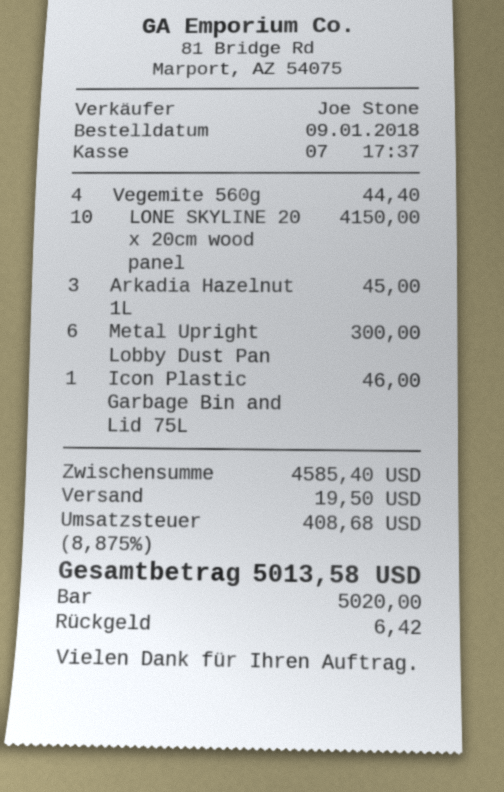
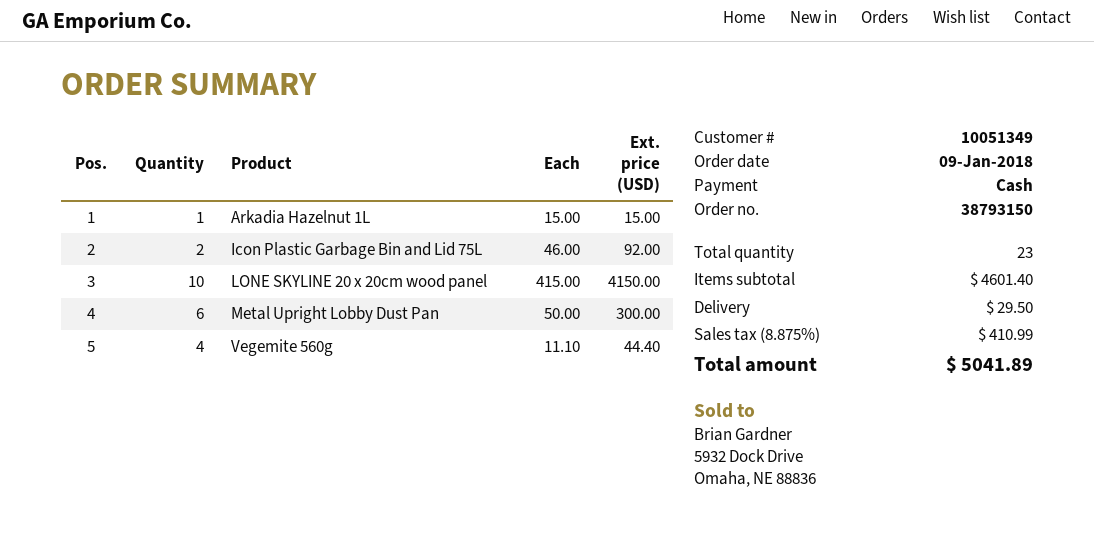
Arkadia Hazelnut 1L: 3 for 45.00 -> 1 for 15.00
Icon Plastic Garbage Bin and Lid 75L: 1 for 46.00 -> 2 for 92.00
subtotal: 4585.40 -> 4601.40
shipping: 19.50 -> 29.50
tax: 8.875% = 408.68 -> 8.875% = 410.99
total: 5013.58 -> 5041.89

